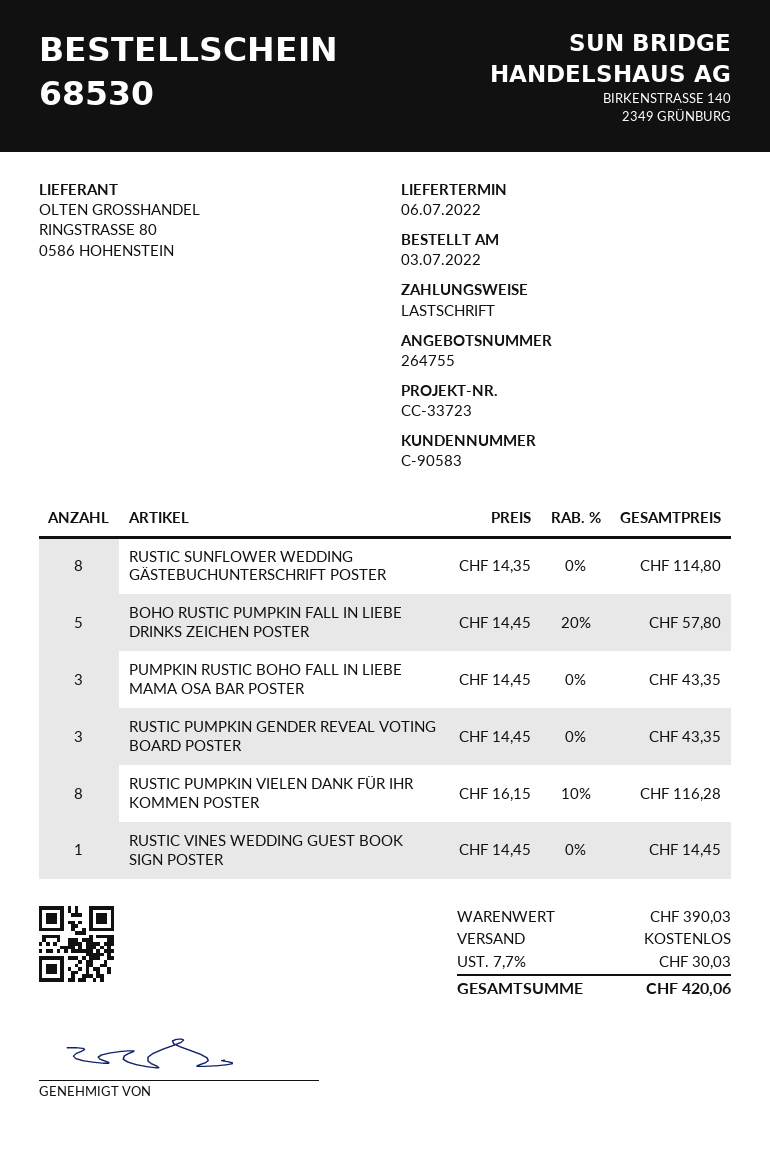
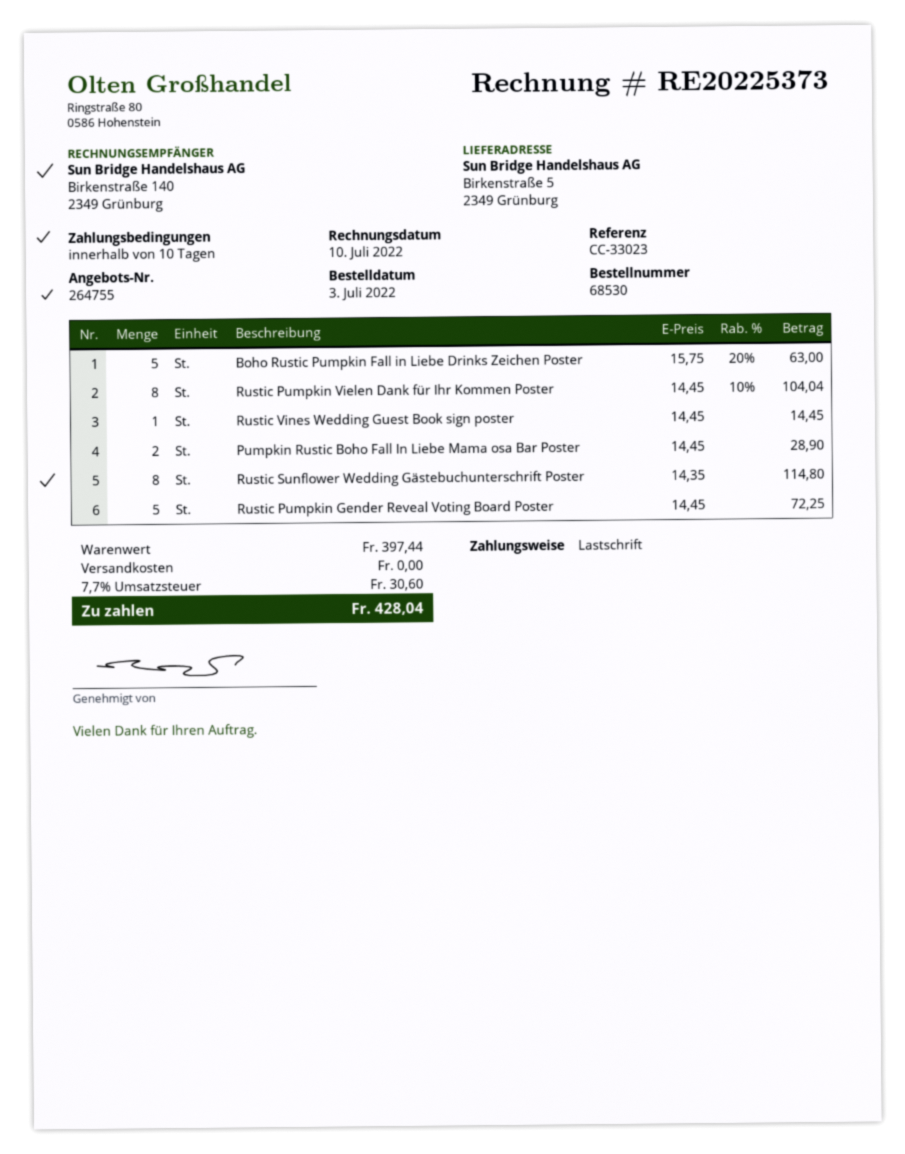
reference: CC-33723 -> CC-33023
BOHO RUSTIC PUMPKIN FALL IN LIEBE DRINKS ZEICHEN POSTER: 5 x 14.45 - 20% = 57.80 -> 5 x 15.75 - 20% = 63.00
PUMPKIN RUSTIC BOHO FALL IN LIEBE MAMA OSA BAR POSTER: 3 x 14.45 = 43.35 -> 2 x 14.45 = 28.90
RUSTIC PUMPKIN GENDER REVEAL VOTING BOARD POSTER: 3 x 14.45 = 43.35 -> 5 x 14.45 = 72.25
RUSTIC PUMPKIN VIELEN DANK FÜR IHR KOMMEN POSTER: 8 x 16.15 - 10% = 116.28 -> 8 x 14.45 - 10% = 104.04
subtotal: 390.03 -> 397.44
tax: 7.7% = 30.03 -> 7.7% = 30.60
total: 420.06 -> 428.04

